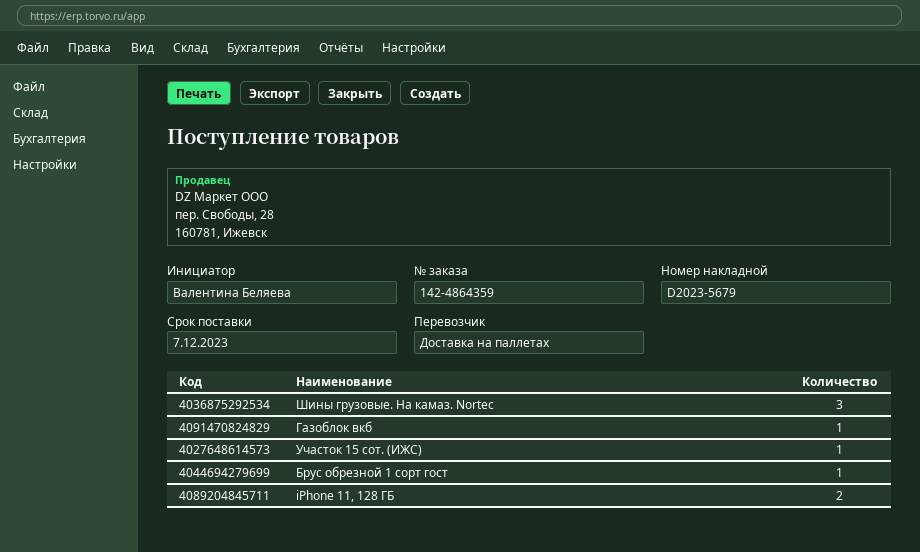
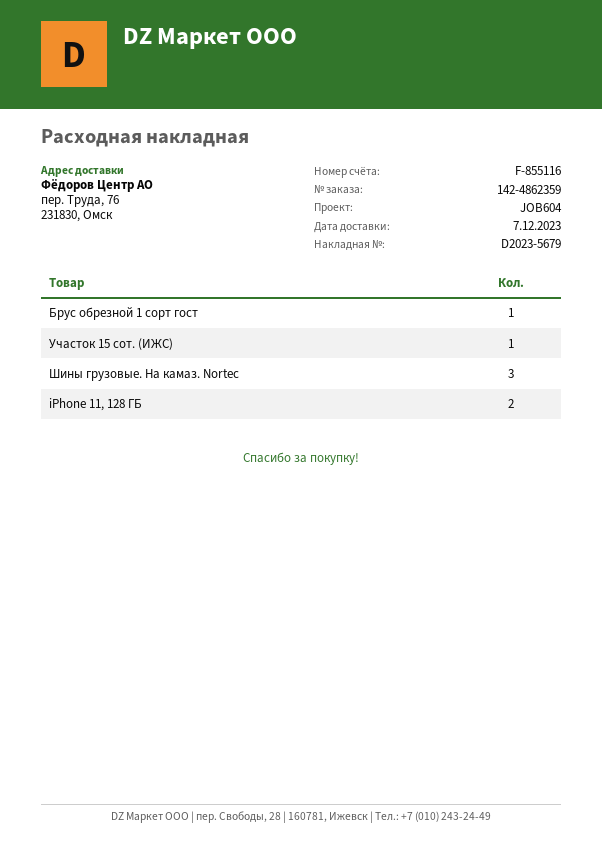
order number: 142-4864359 -> 142-4862359
Газоблок вкб: 1 -> none

